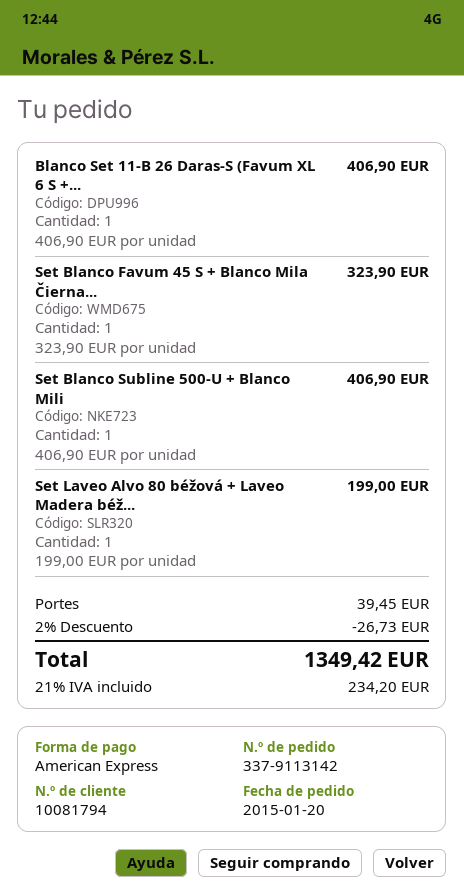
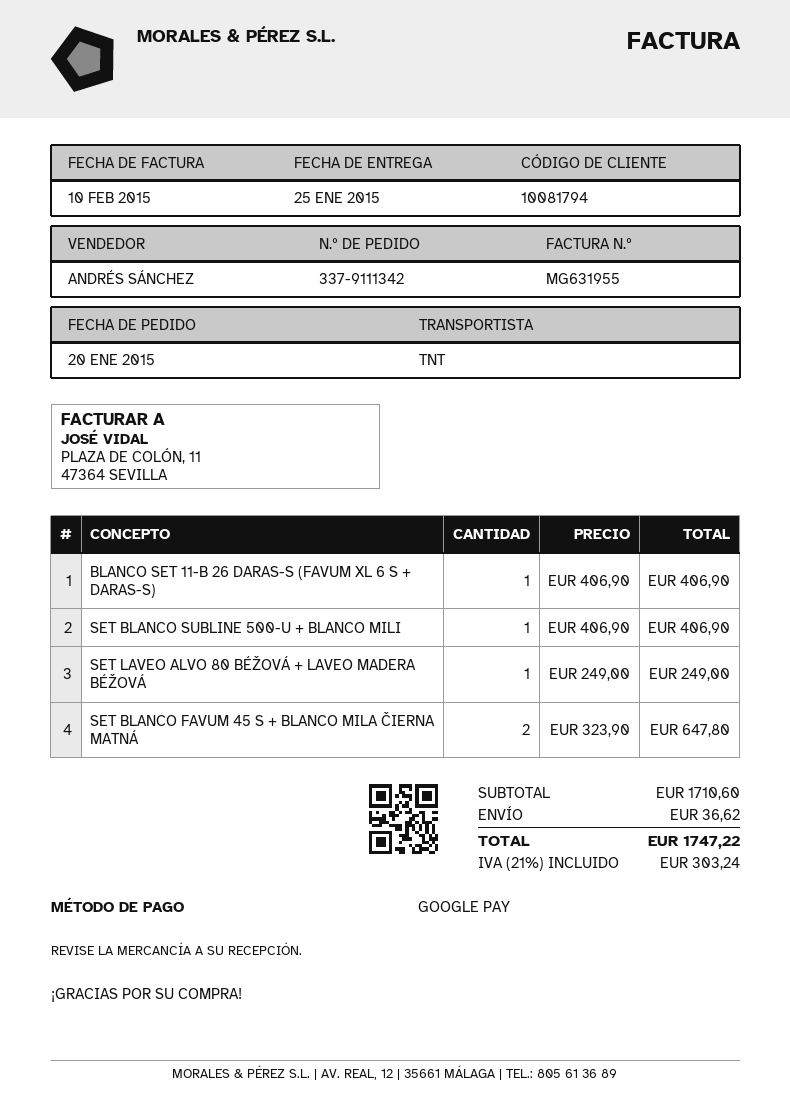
order number: 337-9113142 -> 337-9111342
payment method: American Express -> Google Pay
Set Blanco Favum 45 S + Blanco Mila Čierna...: 1 x 323.90 = 323.90 -> 2 x 323.90 = 647.80
Set Laveo Alvo 80 béžová + Laveo Madera béž...: 1 x 199.00 = 199.00 -> 1 x 249.00 = 249.00
discount: 2% = 26.73 -> none
shipping: 39.45 -> 36.62
tax: 21% = 234.20 -> 21% = 303.24
total: 1349.42 -> 1747.22

